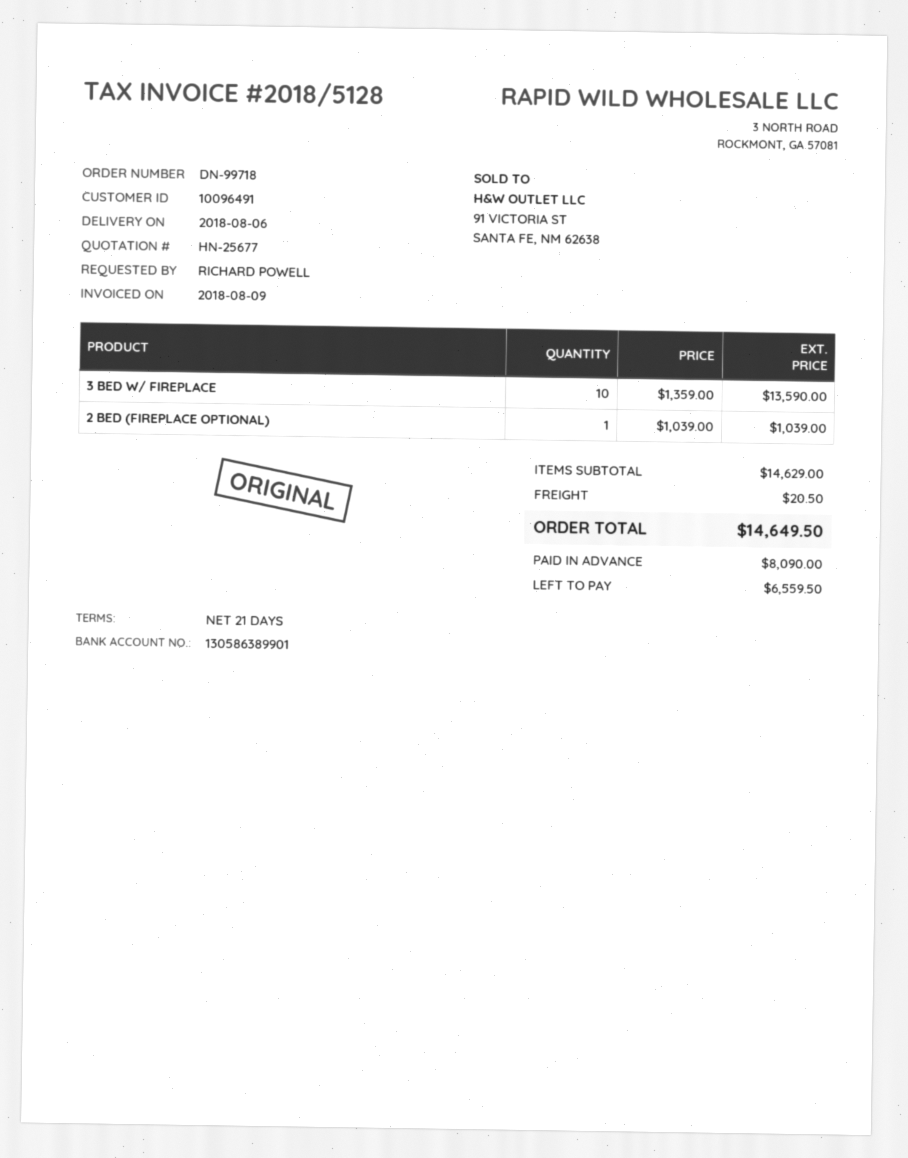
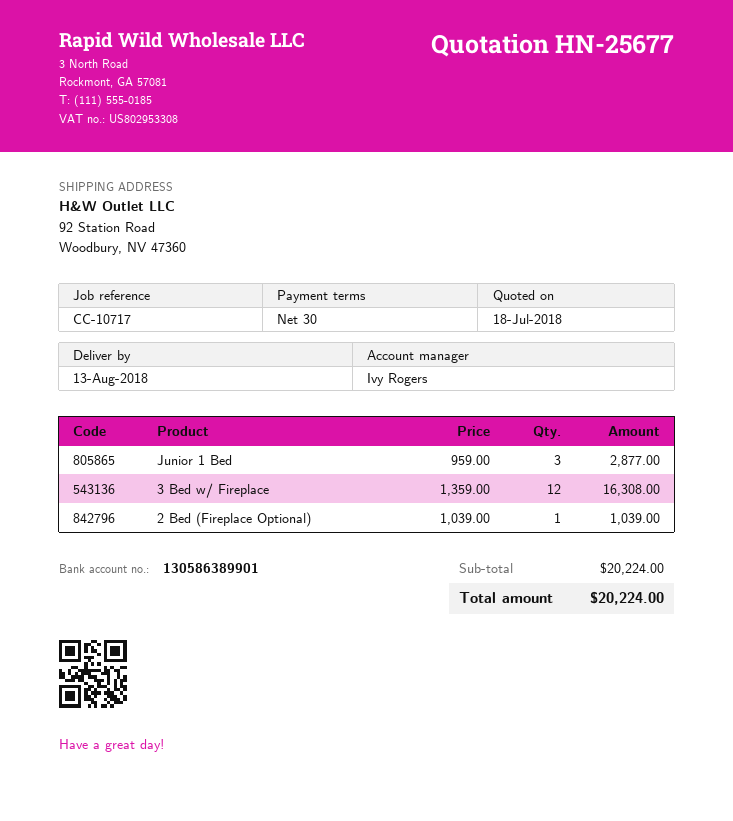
delivery date: 2018-08-06 -> 2018-08-13
payment terms: 21 days -> 30 days
3 BED W/ FIREPLACE: 10 x 1359.00 = 13590.00 -> 12 x 1359.00 = 16308.00
Junior 1 Bed: none -> 3 x 959.00 = 2877.00
subtotal: 14629.00 -> 20224.00
shipping: 20.50 -> none
total: 14649.50 -> 20224.00

